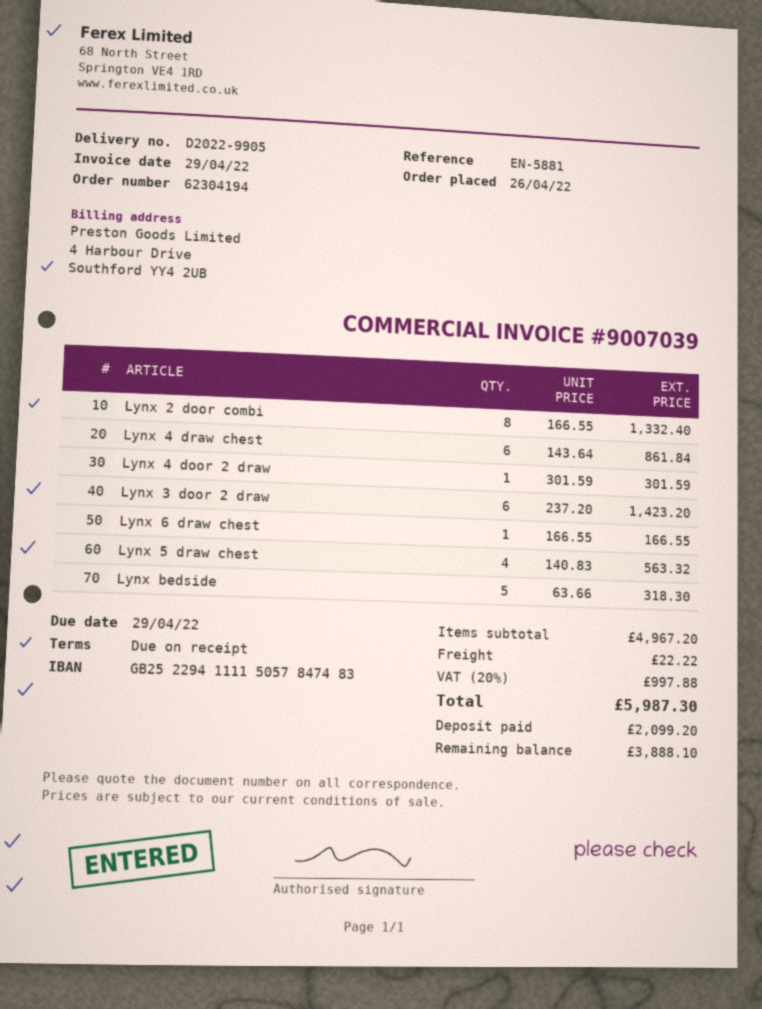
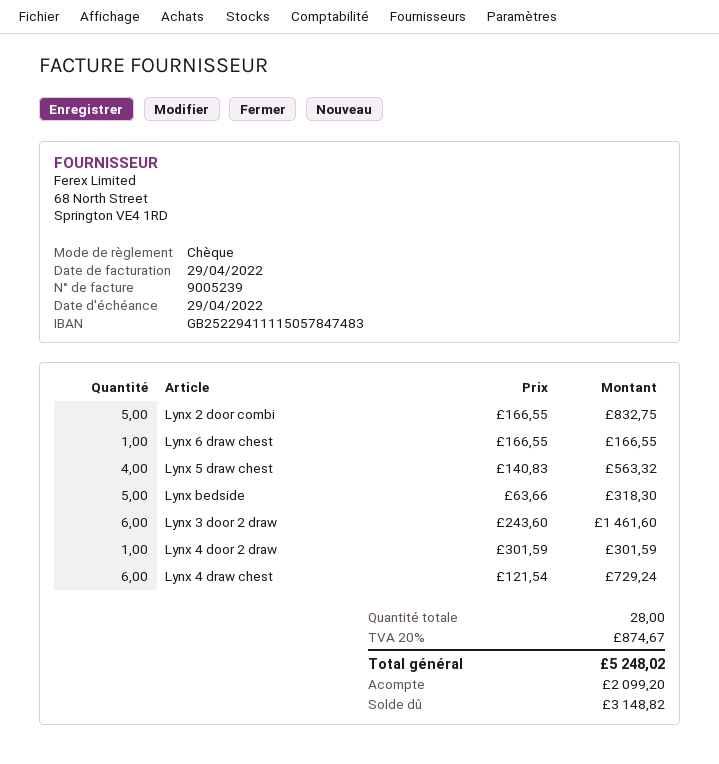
invoice number: 9007039 -> 9005239
Lynx 2 door combi: 8 x 166.55 = 1332.40 -> 5 x 166.55 = 832.75
Lynx 4 draw chest: 6 x 143.64 = 861.84 -> 6 x 121.54 = 729.24
Lynx 3 door 2 draw: 6 x 237.20 = 1423.20 -> 6 x 243.60 = 1461.60
shipping: 22.22 -> none
tax: 20% = 997.88 -> 20% = 874.67
total: 5987.30 -> 5248.02
balance: 3888.10 -> 3148.82

